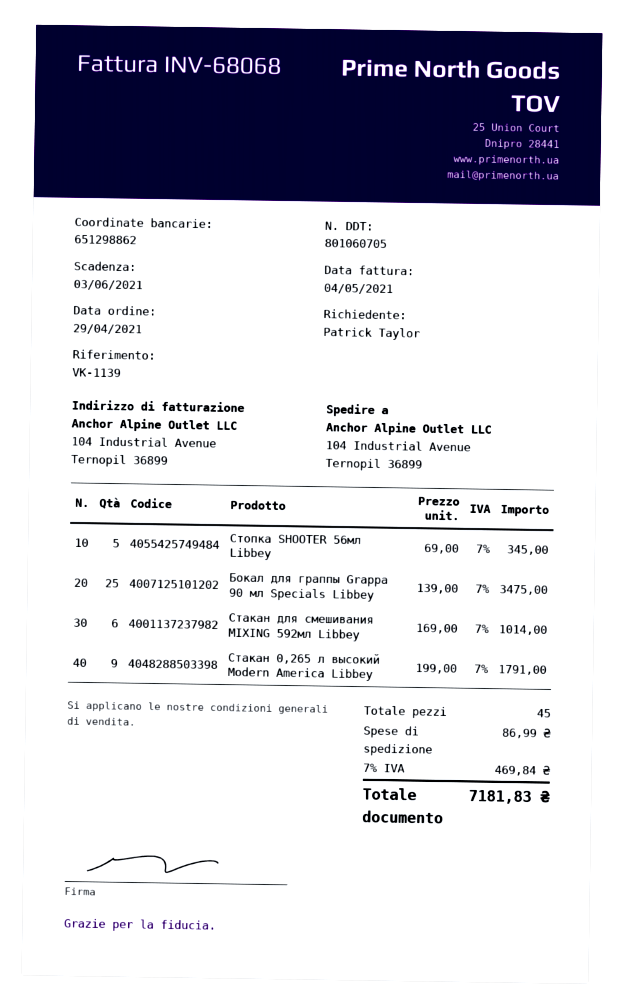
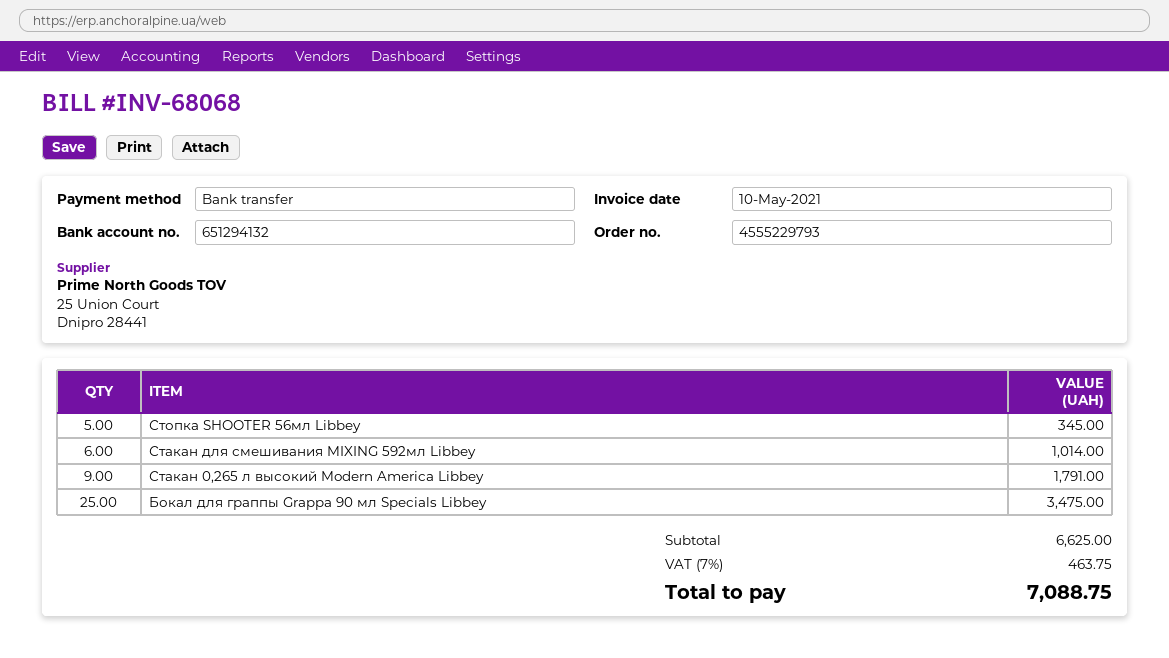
invoice date: 2021-05-04 -> 2021-05-10
bank account: 651298862 -> 651294132
shipping: 86.99 -> none
tax: 7% = 469.84 -> 7% = 463.75
total: 7181.83 -> 7088.75

